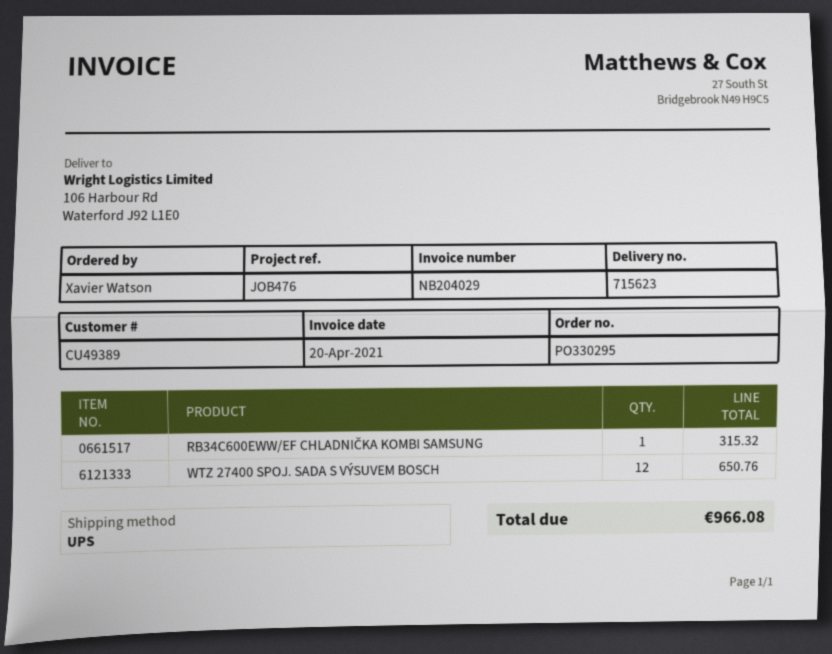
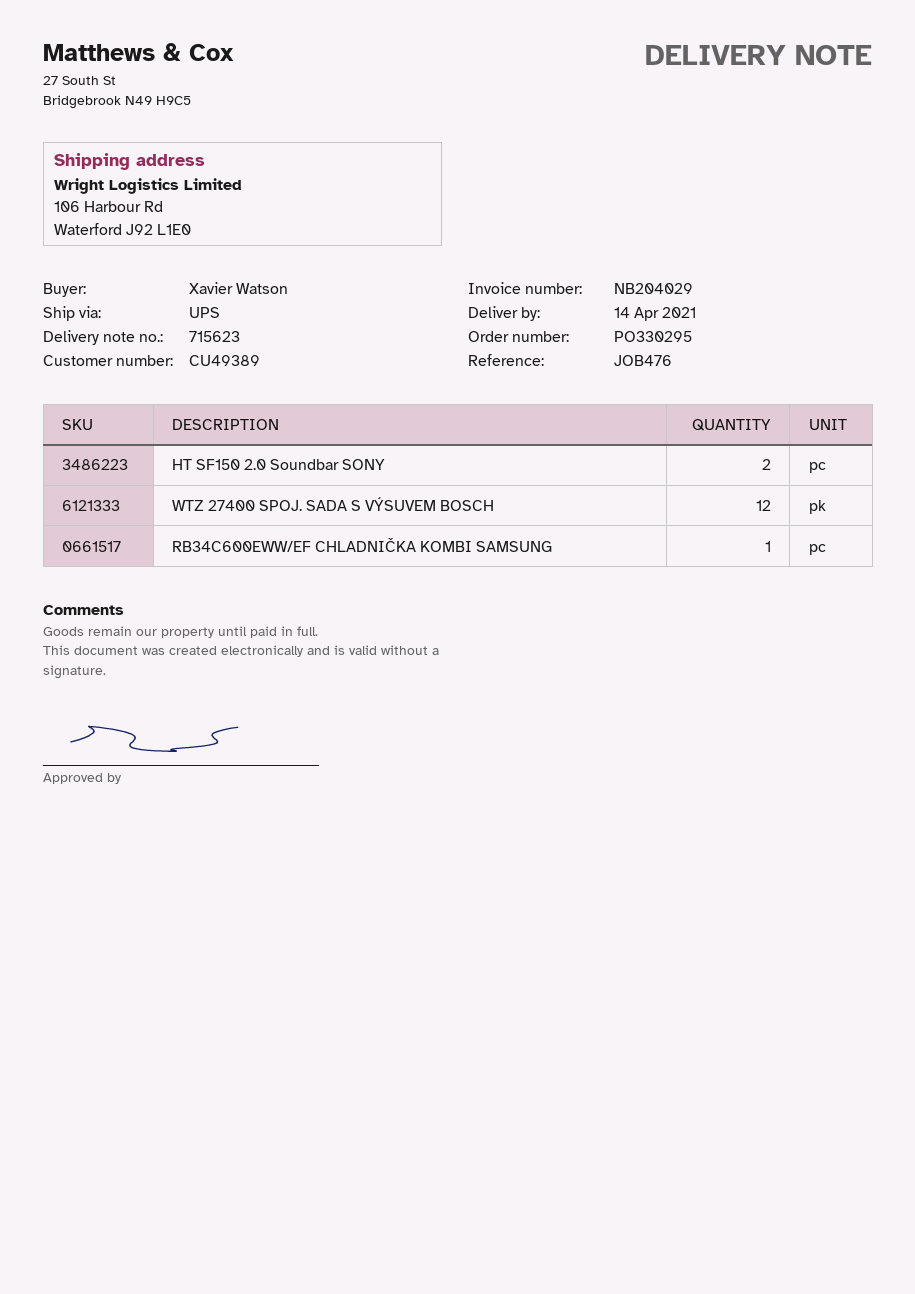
HT SF150 2.0 Soundbar SONY: none -> 2

